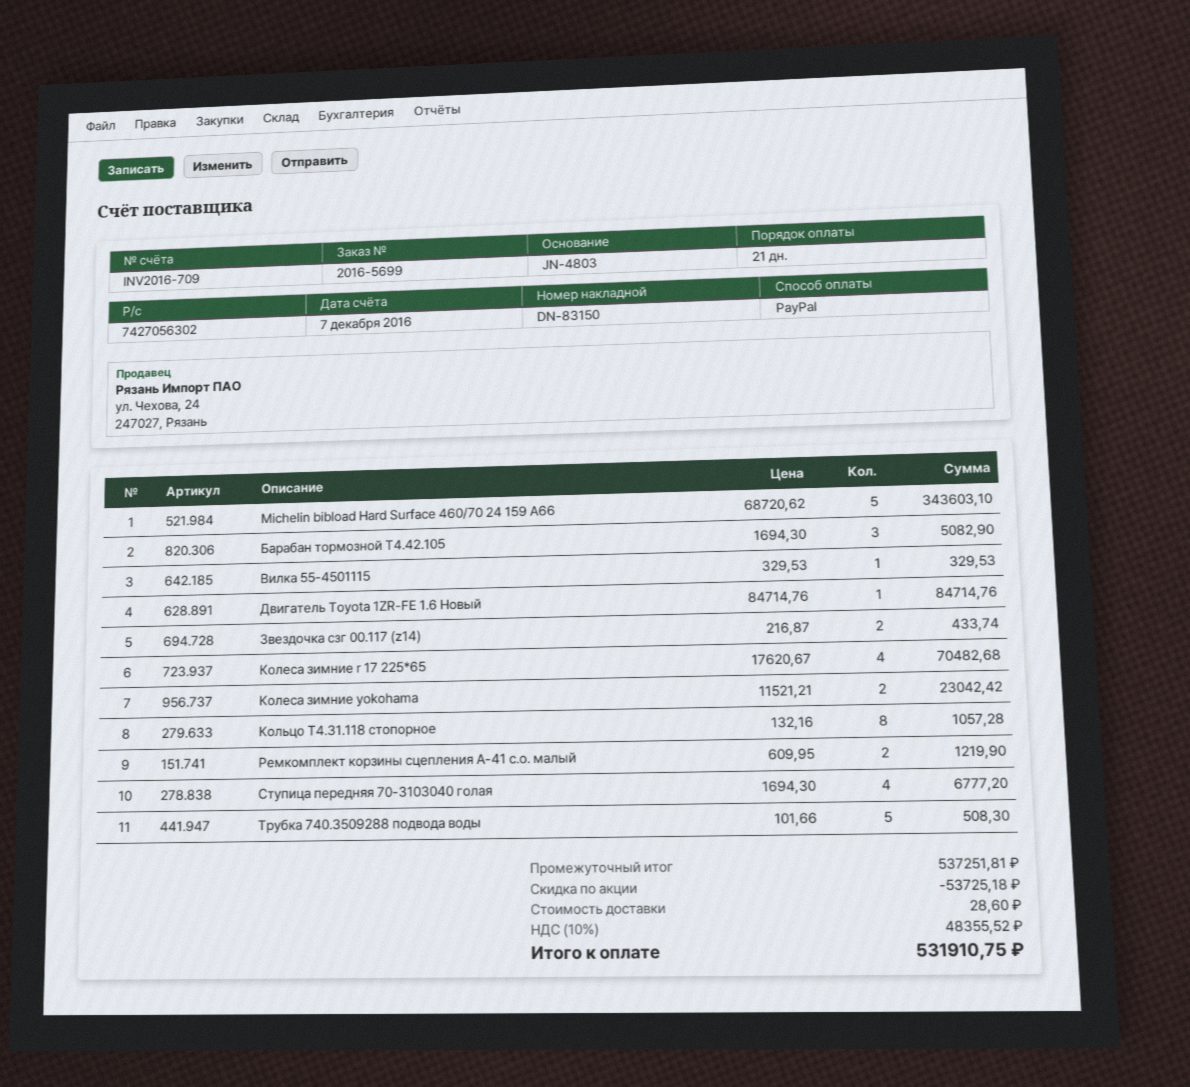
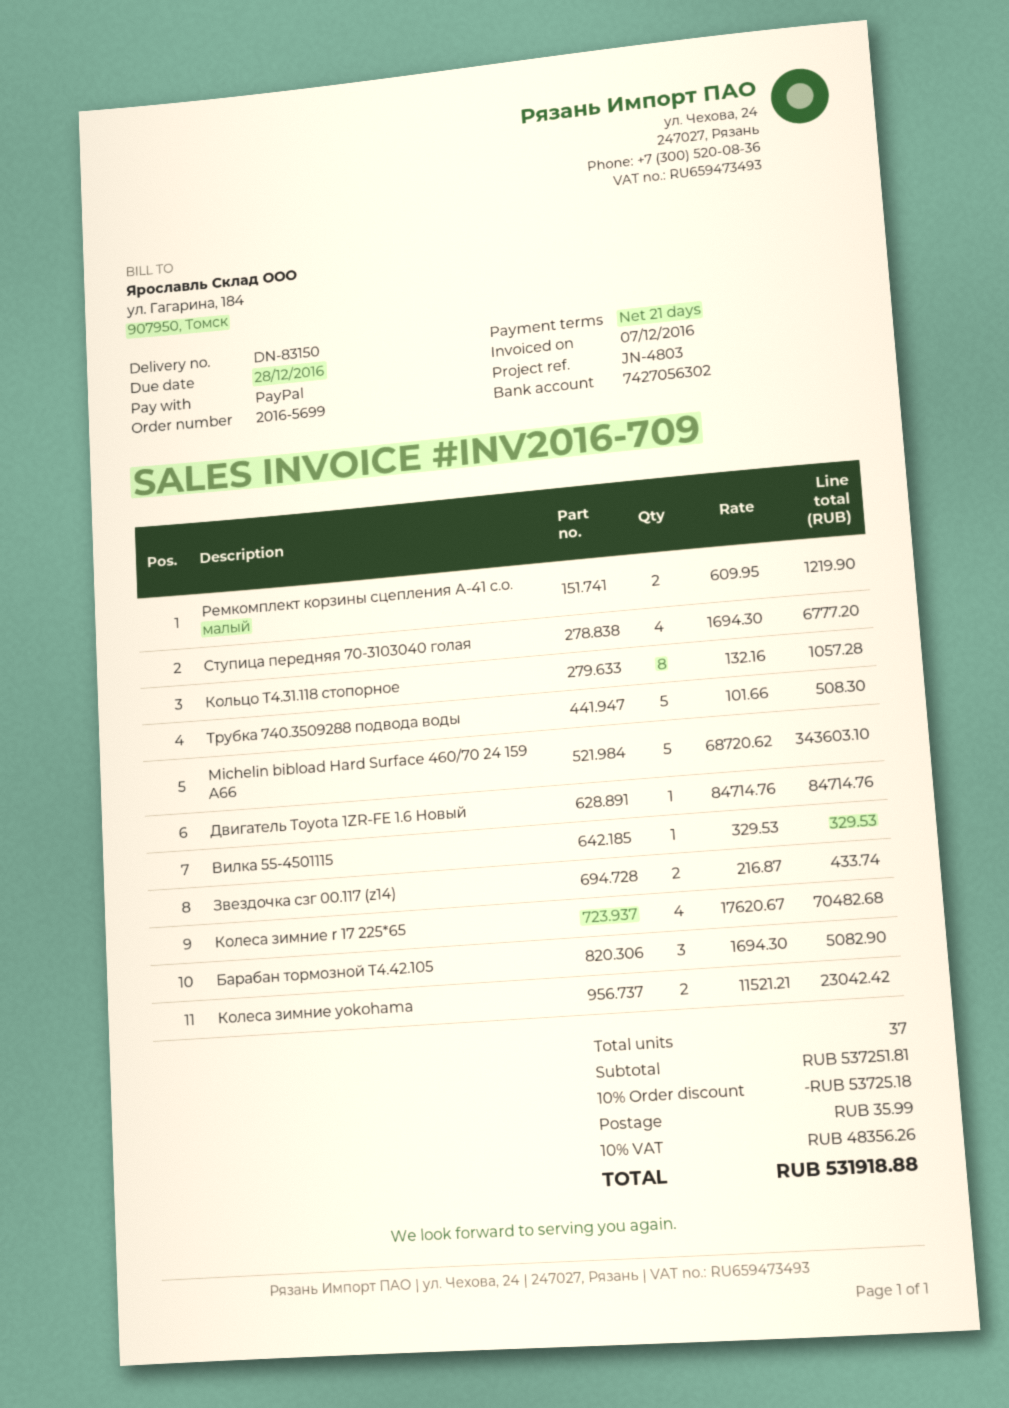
shipping: 28.60 -> 35.99
tax: 10% = 48355.52 -> 10% = 48356.26
total: 531910.75 -> 531918.88

